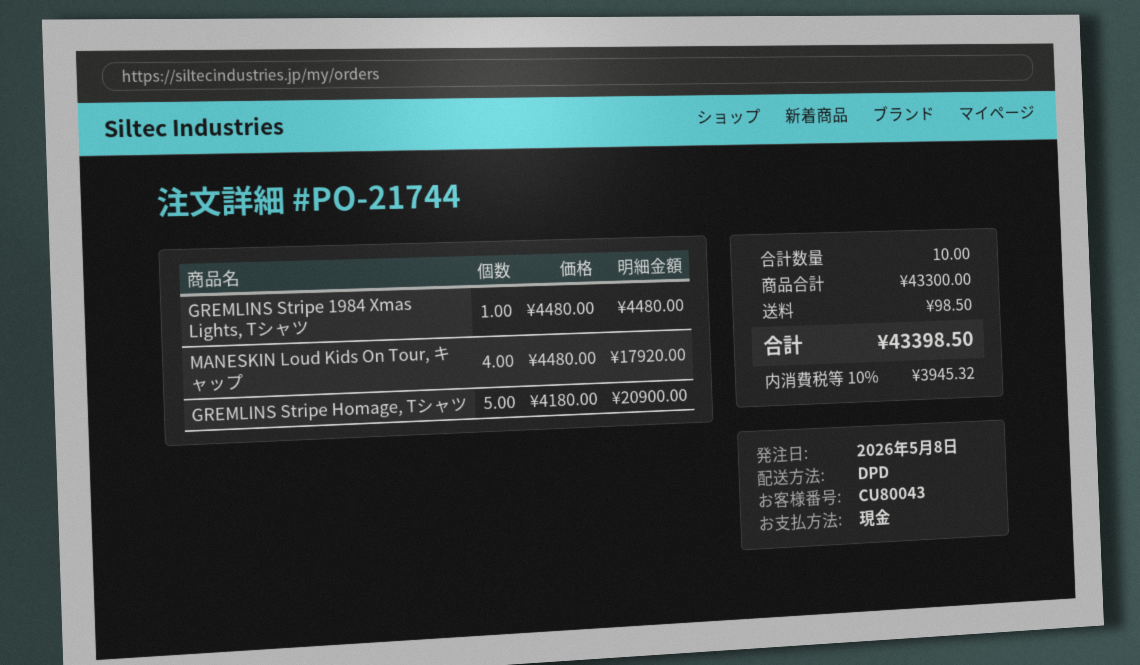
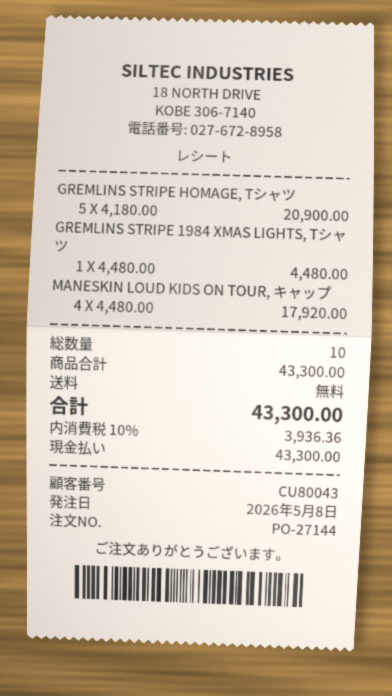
order number: PO-21744 -> PO-27144
shipping: 98.50 -> 0.00
tax: 10% = 3945.32 -> 10% = 3936.36
total: 43398.50 -> 43300.00

